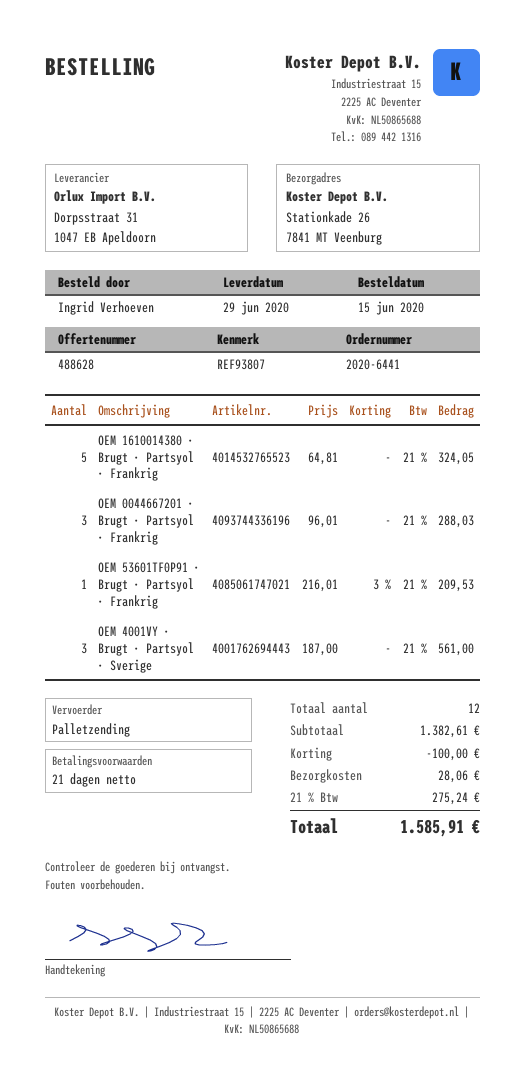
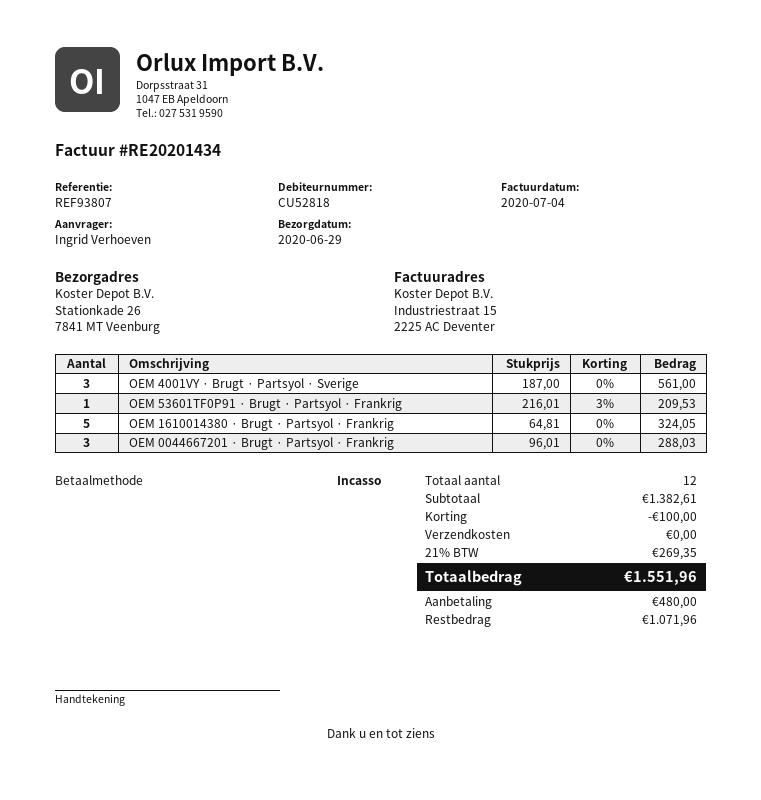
shipping: 28.06 -> 0.00
tax: 21% = 275.24 -> 21% = 269.35
total: 1585.91 -> 1551.96

